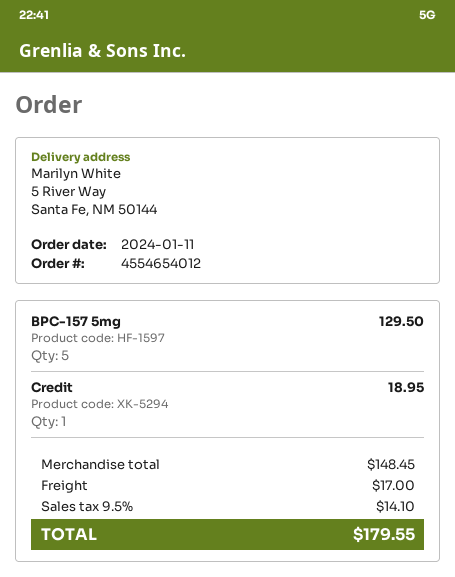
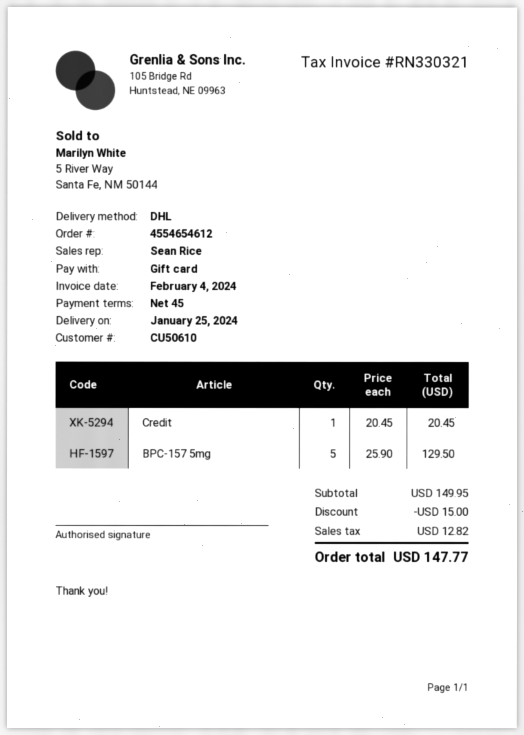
order number: 4554654012 -> 4554654612
Credit: 1 for 18.95 -> 1 for 20.45
subtotal: 148.45 -> 149.95
discount: none -> 15.00
shipping: 17.00 -> none
tax: 14.10 -> 12.82
total: 179.55 -> 147.77

